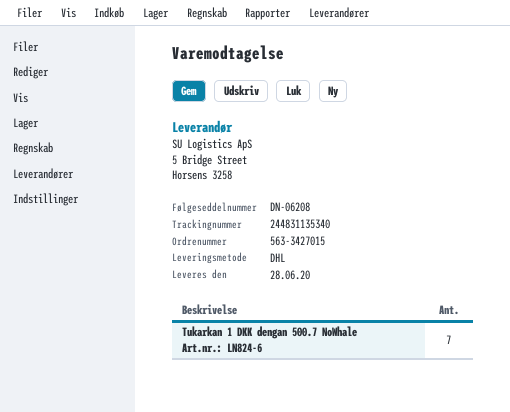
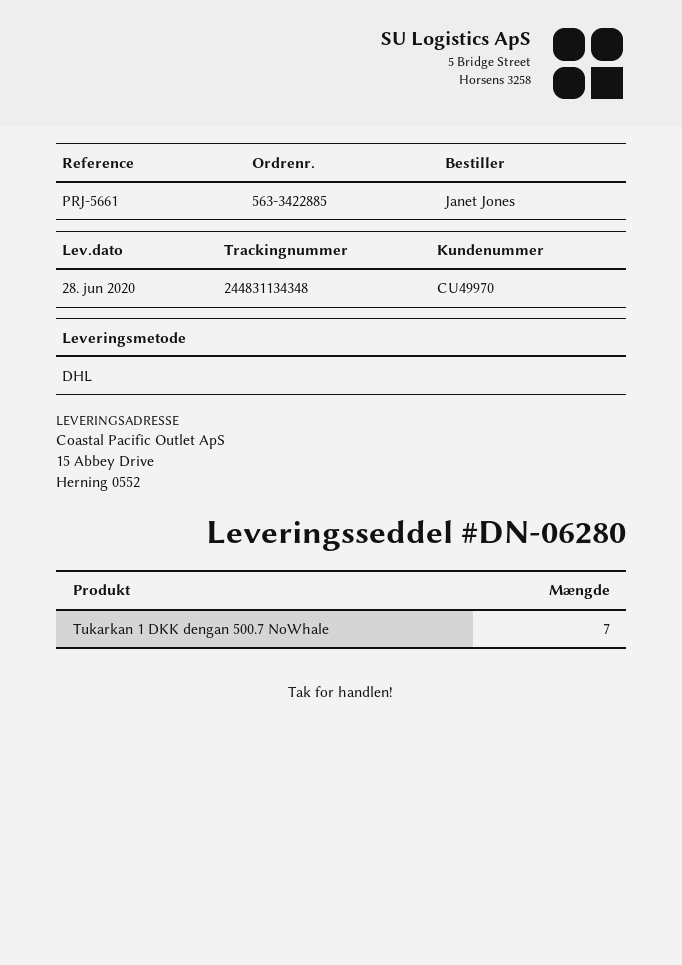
order number: 563-3427015 -> 563-3422885
delivery note number: DN-06208 -> DN-06280
tracking number: 244831135340 -> 244831134348

